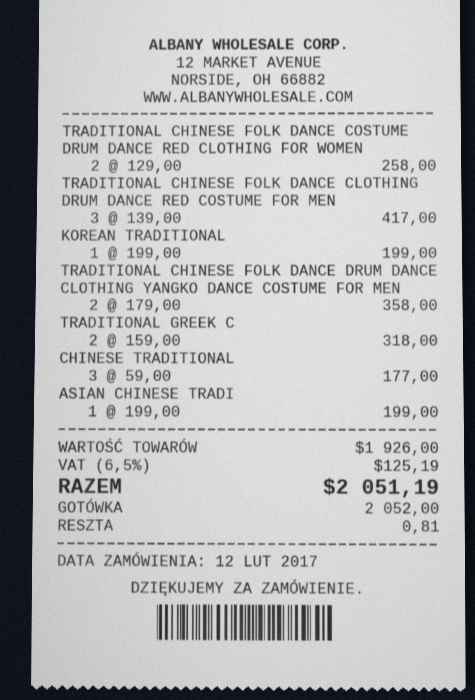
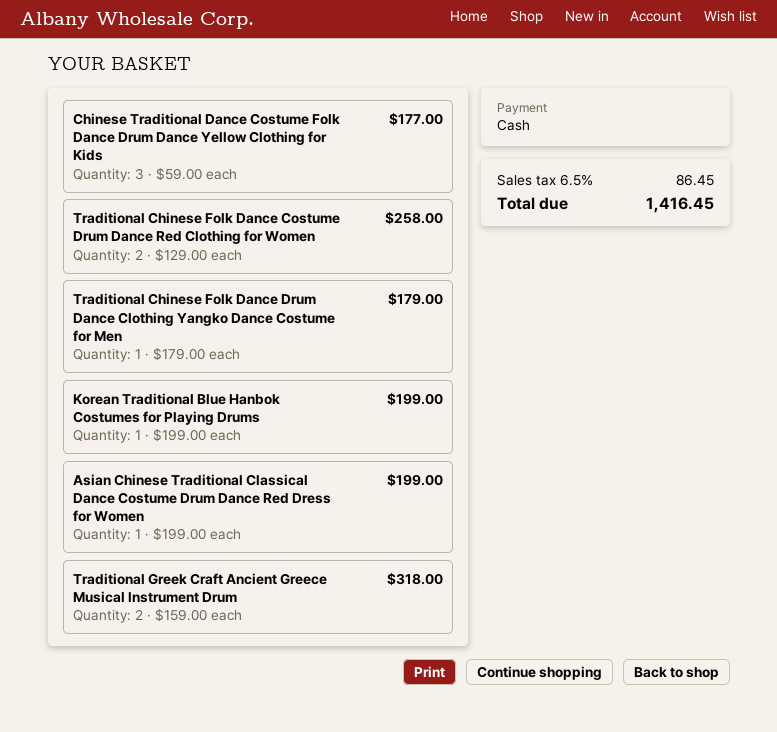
TRADITIONAL CHINESE FOLK DANCE CLOTHING DRUM DANCE RED COSTUME FOR MEN: 3 x 139.00 = 417.00 -> none
TRADITIONAL CHINESE FOLK DANCE DRUM DANCE CLOTHING YANGKO DANCE COSTUME FOR MEN: 2 x 179.00 = 358.00 -> 1 x 179.00 = 179.00
tax: 6.5% = 125.19 -> 6.5% = 86.45
total: 2051.19 -> 1416.45

